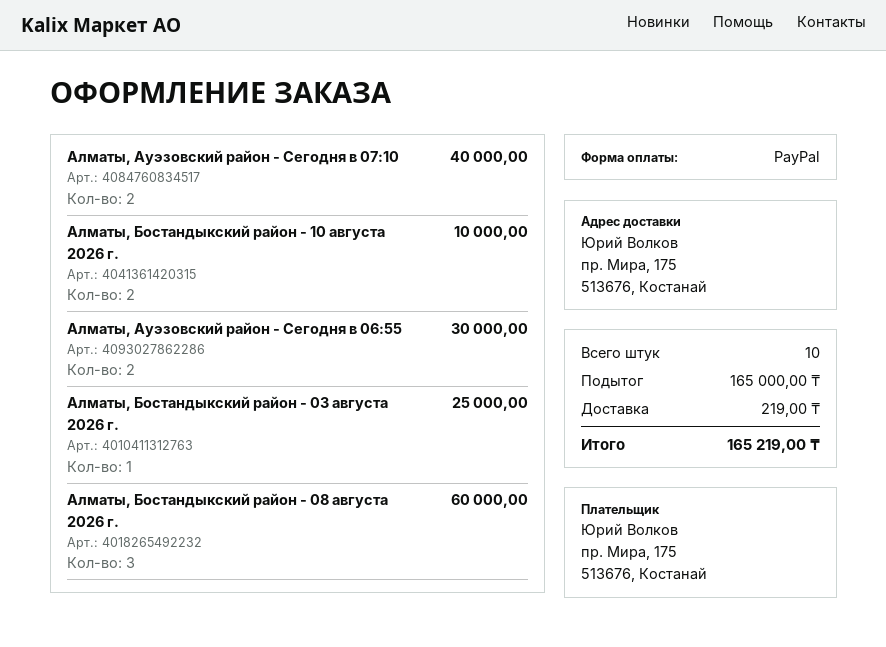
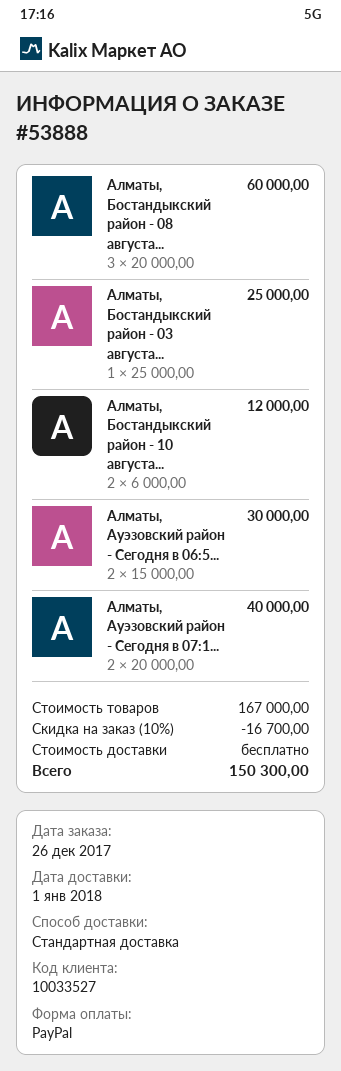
Алматы, Бостандыкский район - 10 августа 2026 г.: 2 for 10000.00 -> 2 for 12000.00
subtotal: 165000.00 -> 167000.00
discount: none -> 10% = 16700.00
shipping: 219.00 -> 0.00
total: 165219.00 -> 150300.00

